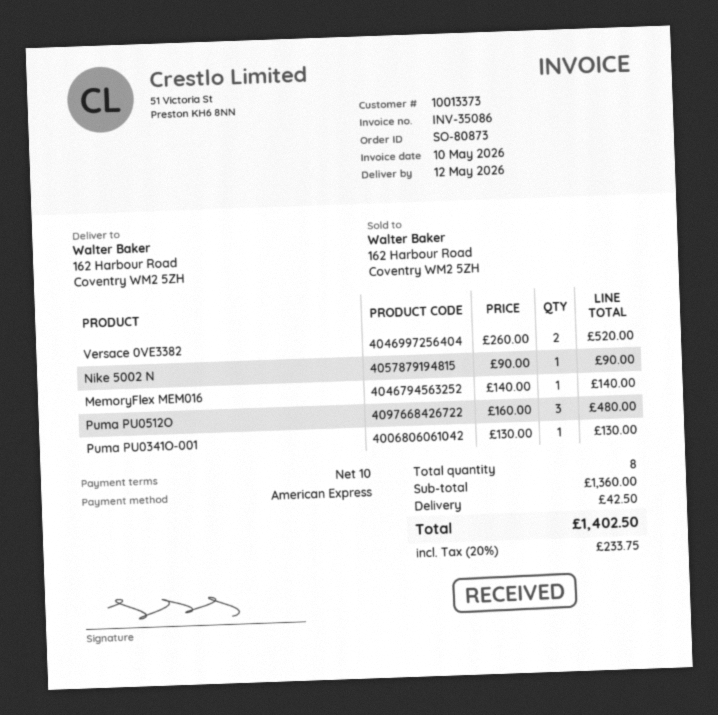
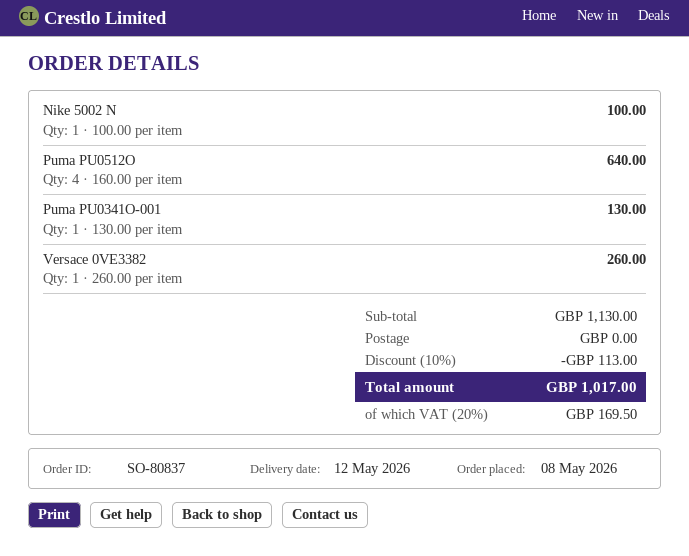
order number: SO-80873 -> SO-80837
Versace 0VE3382: 2 x 260.00 = 520.00 -> 1 x 260.00 = 260.00
Nike 5002 N: 1 x 90.00 = 90.00 -> 1 x 100.00 = 100.00
MemoryFlex MEM016: 1 x 140.00 = 140.00 -> none
Puma PU0512O: 3 x 160.00 = 480.00 -> 4 x 160.00 = 640.00
subtotal: 1360.00 -> 1130.00
discount: none -> 10% = 113.00
shipping: 42.50 -> 0.00
tax: 20% = 233.75 -> 20% = 169.50
total: 1402.50 -> 1017.00

